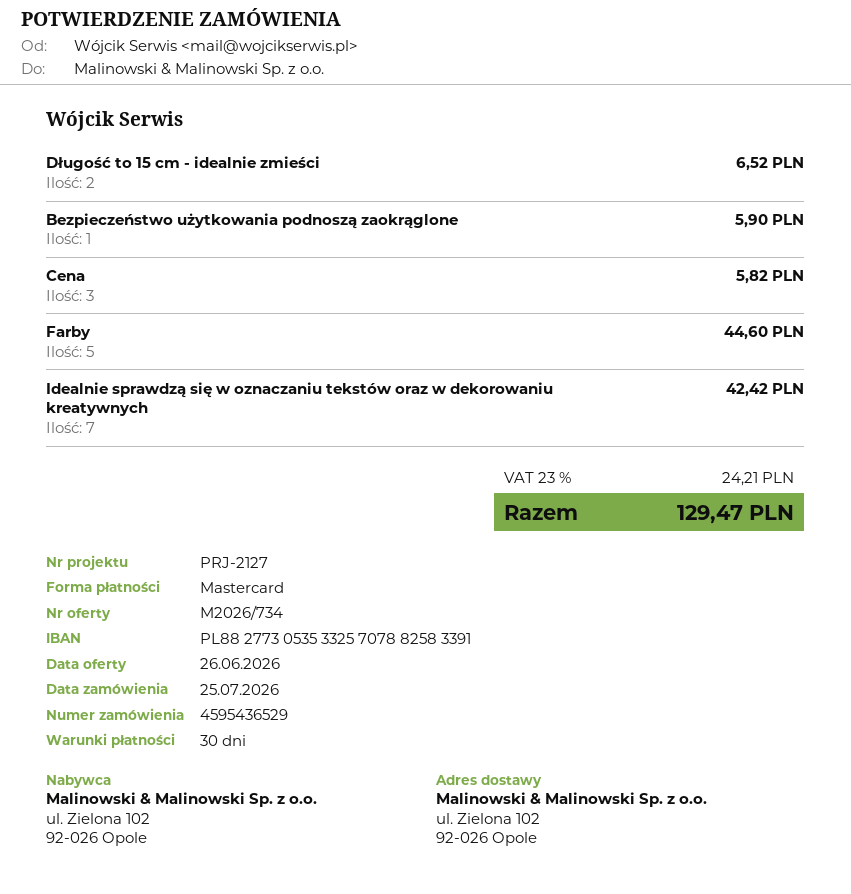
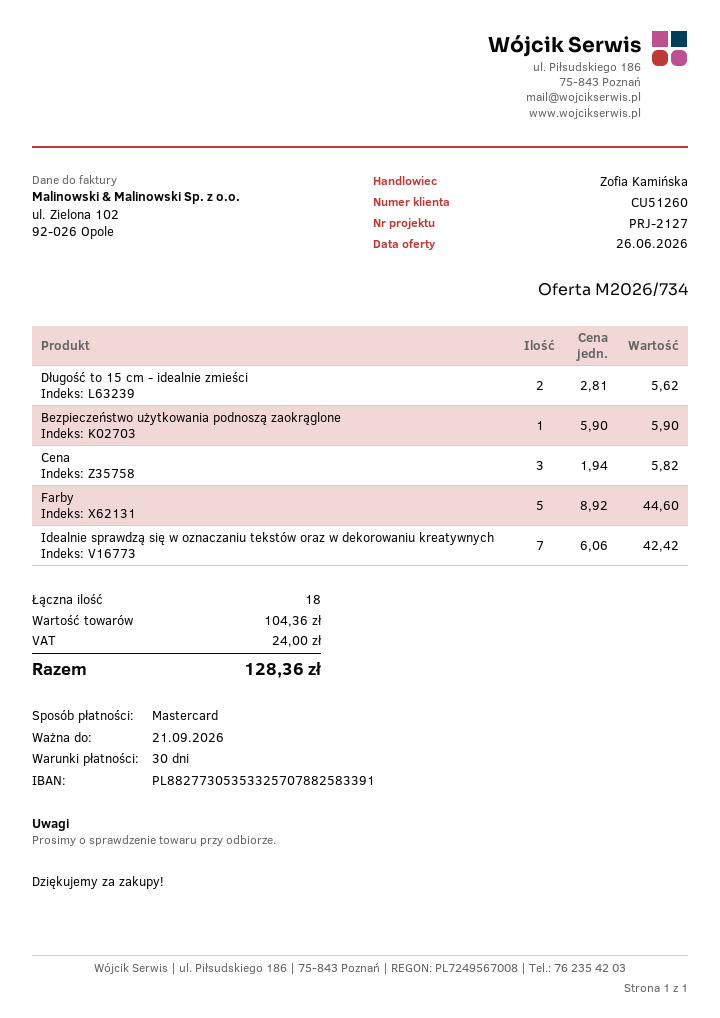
Długość to 15 cm - idealnie zmieści: 2 for 6.52 -> 2 for 5.62
tax: 24.21 -> 24.00
total: 129.47 -> 128.36

